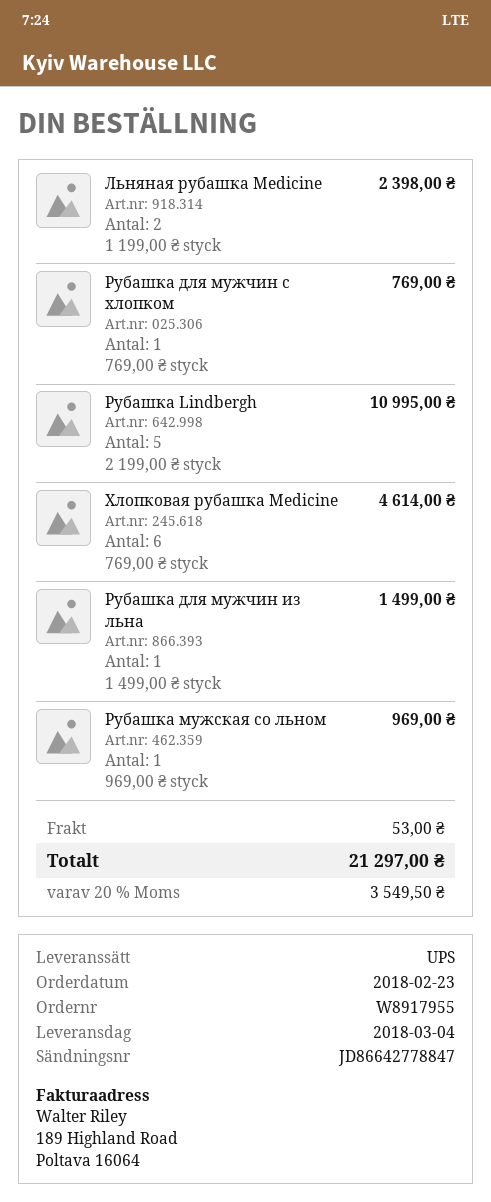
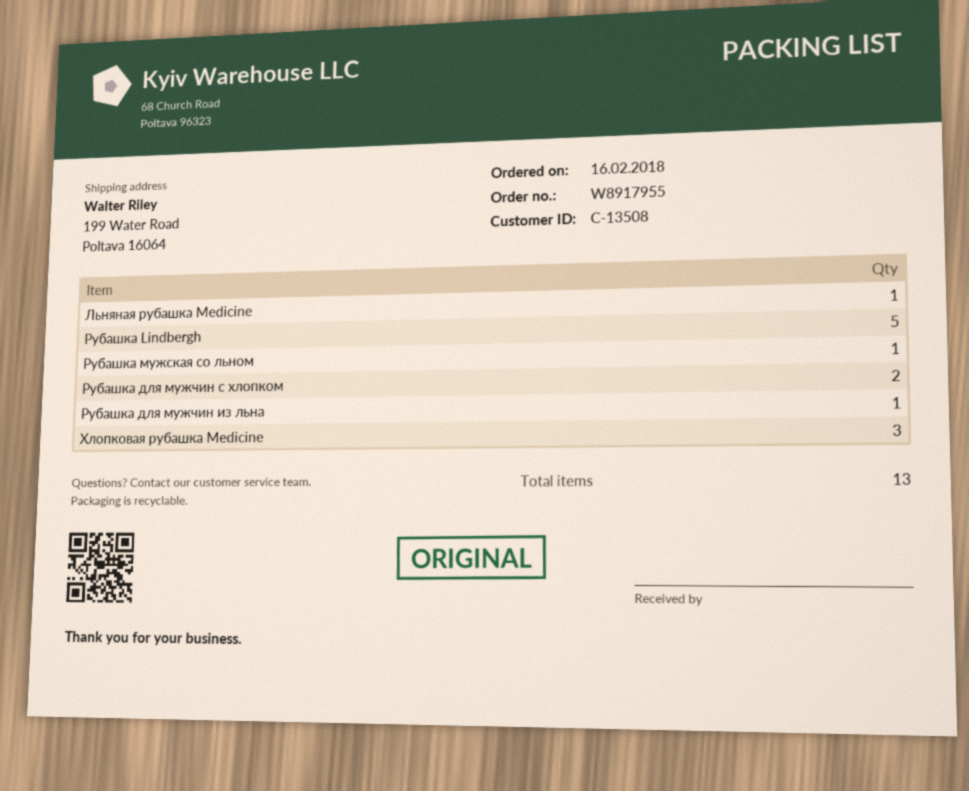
order date: 2018-02-23 -> 2018-02-16
Льняная рубашка Medicine: 2 -> 1
Рубашка для мужчин с хлопком: 1 -> 2
Хлопковая рубашка Medicine: 6 -> 3

